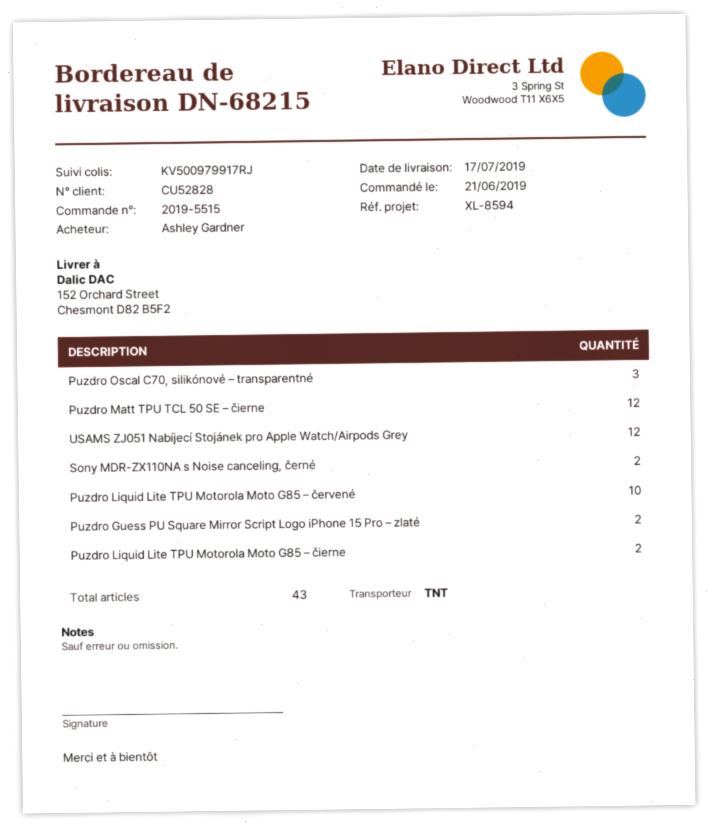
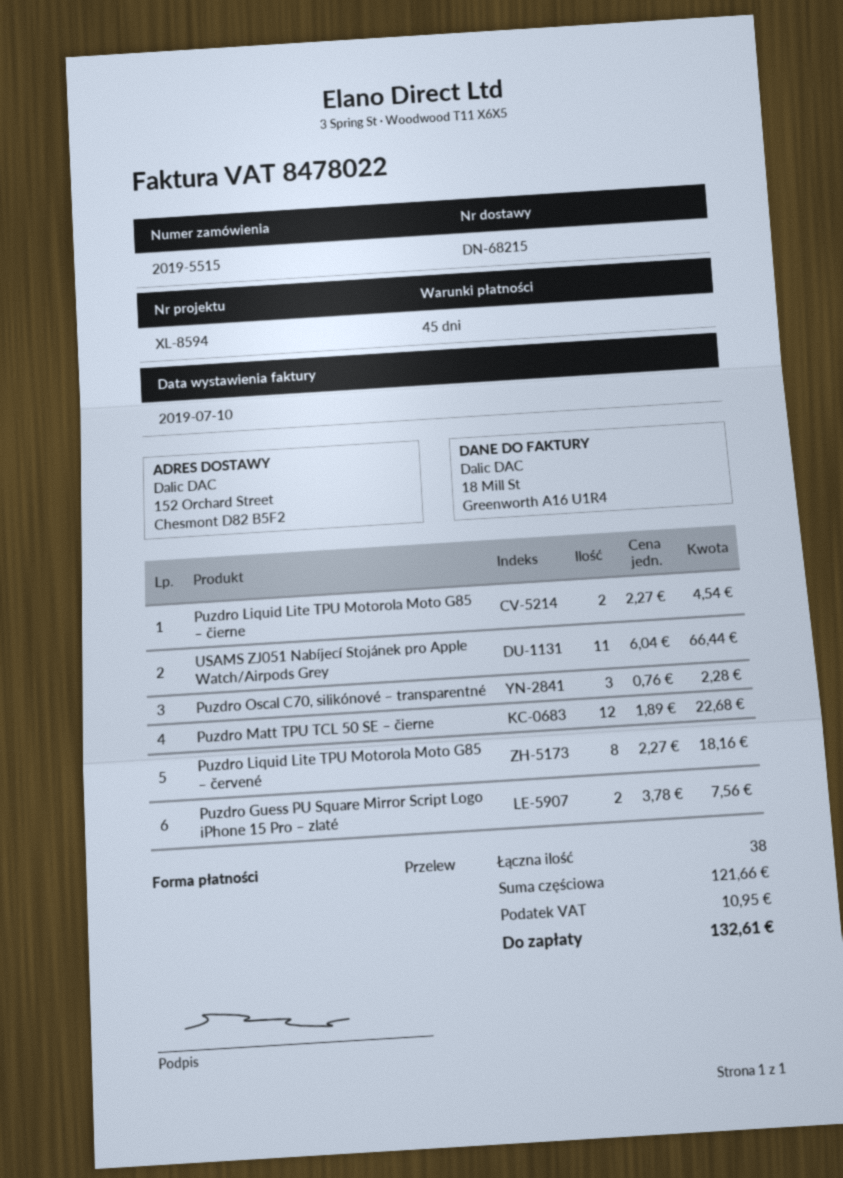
USAMS ZJ051 Nabíjecí Stojánek pro Apple Watch/Airpods Grey: 12 -> 11
Sony MDR-ZX110NA s Noise canceling, černé: 2 -> none
Puzdro Liquid Lite TPU Motorola Moto G85 – červené: 10 -> 8
total quantity: 43 -> 38

